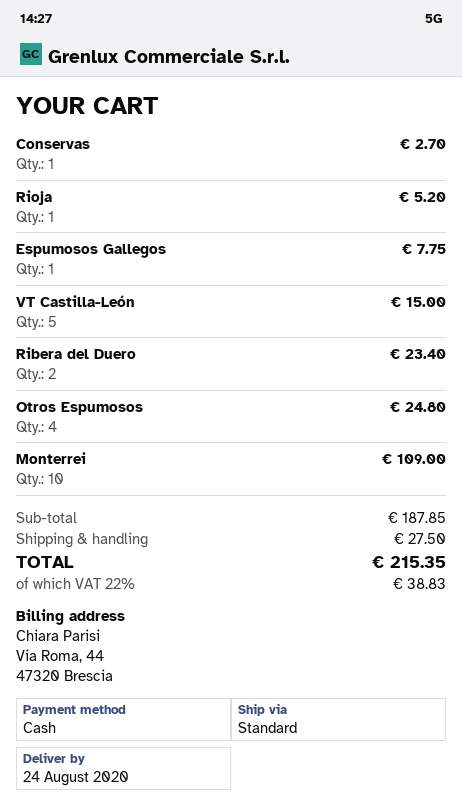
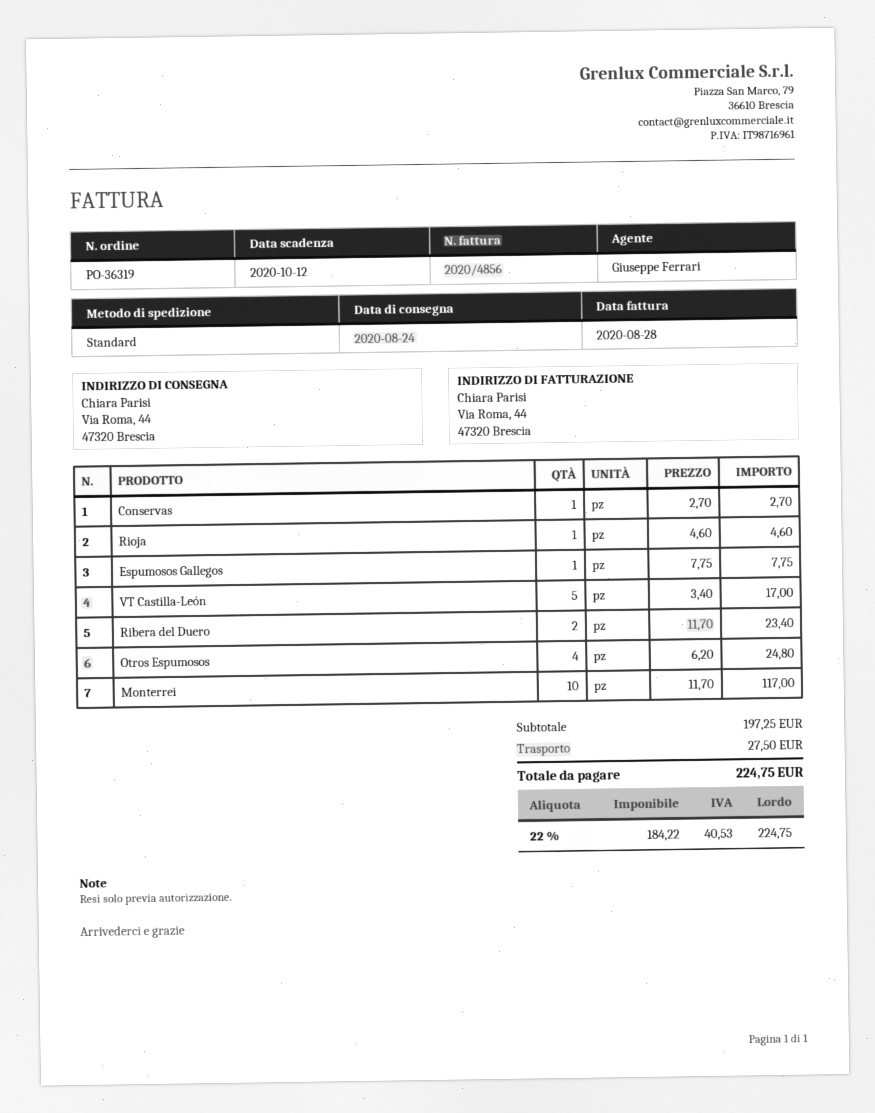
Rioja: 1 for 5.20 -> 1 for 4.60
VT Castilla-León: 5 for 15.00 -> 5 for 17.00
Monterrei: 10 for 109.00 -> 10 for 117.00
subtotal: 187.85 -> 197.25
tax: 22% = 38.83 -> 22% = 40.53
total: 215.35 -> 224.75

